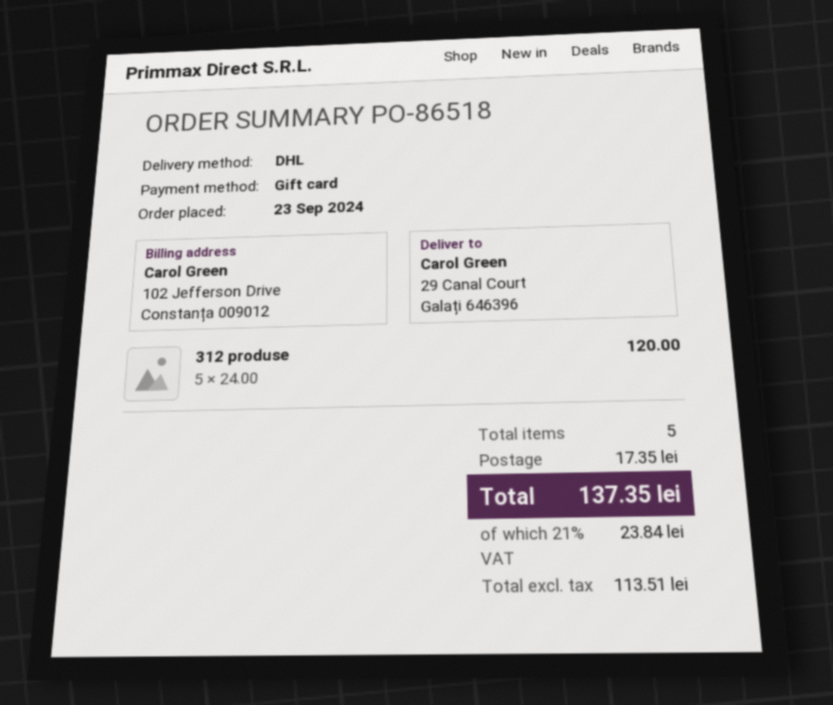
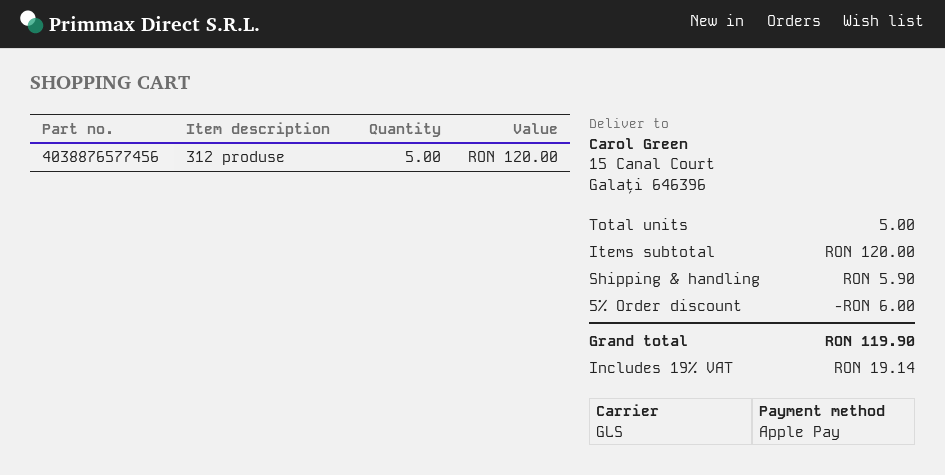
payment method: gift card -> Apple Pay
shipping method: DHL -> GLS
ship to: 29 Canal Court, Galați 646396 -> 15 Canal Court, Galați 646396
discount: none -> 5% = 6.00
shipping: 17.35 -> 5.90
tax: 21% = 23.84 -> 19% = 19.14
total: 137.35 -> 119.90

